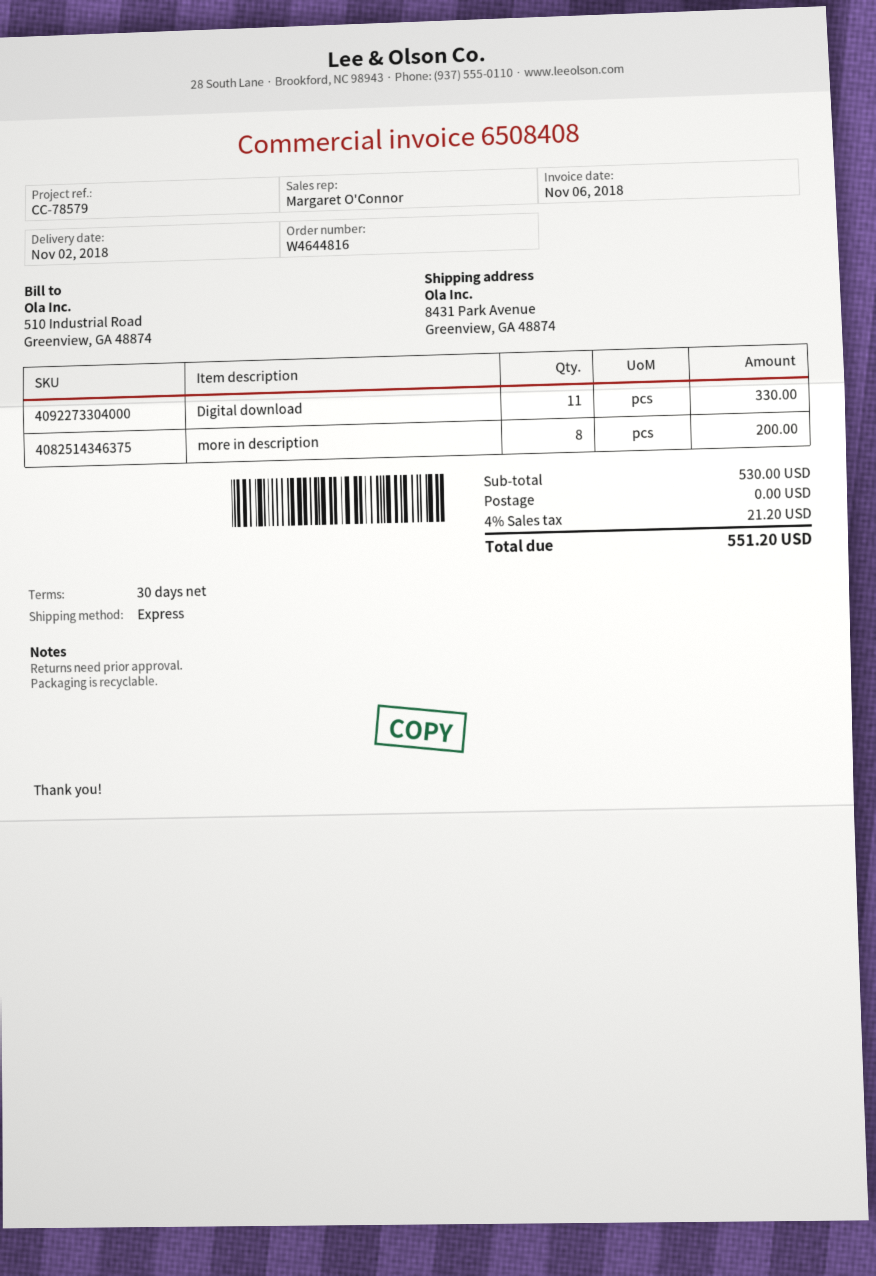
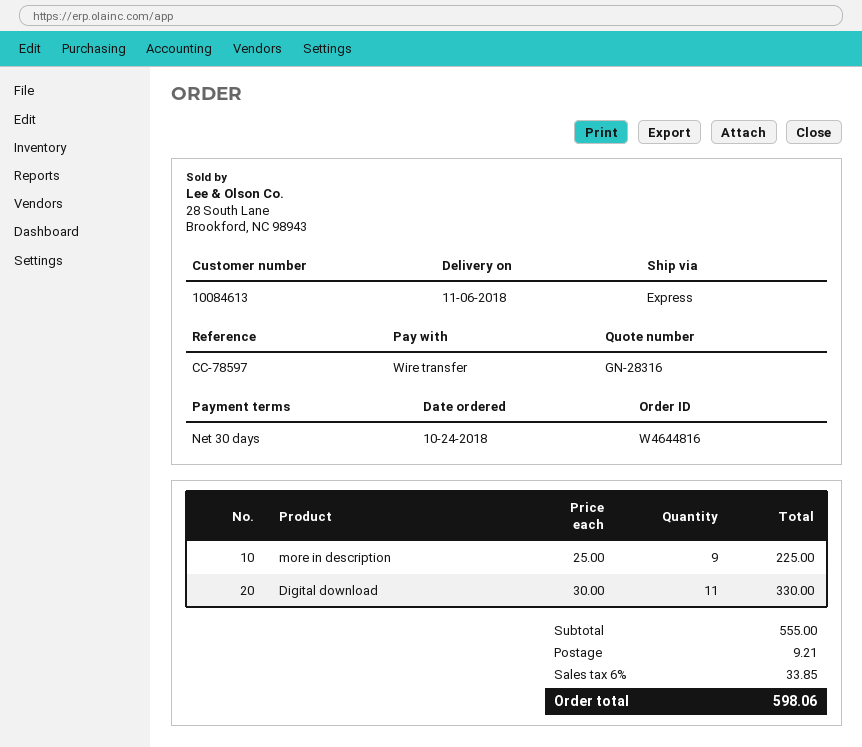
delivery date: 2018-11-02 -> 2018-11-06
reference: CC-78579 -> CC-78597
more in description: 8 for 200.00 -> 9 for 225.00
subtotal: 530.00 -> 555.00
shipping: 0.00 -> 9.21
tax: 4% = 21.20 -> 6% = 33.85
total: 551.20 -> 598.06

